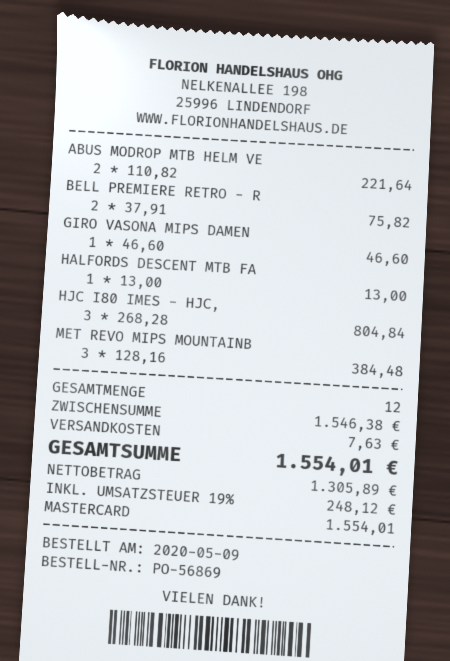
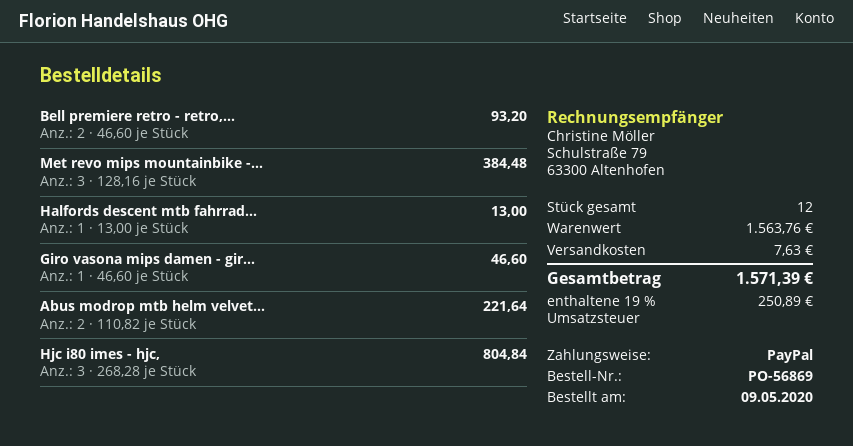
payment method: Mastercard -> PayPal
BELL PREMIERE RETRO - R: 2 x 37.91 = 75.82 -> 2 x 46.60 = 93.20
subtotal: 1546.38 -> 1563.76
tax: 19% = 248.12 -> 19% = 250.89
total: 1554.01 -> 1571.39

